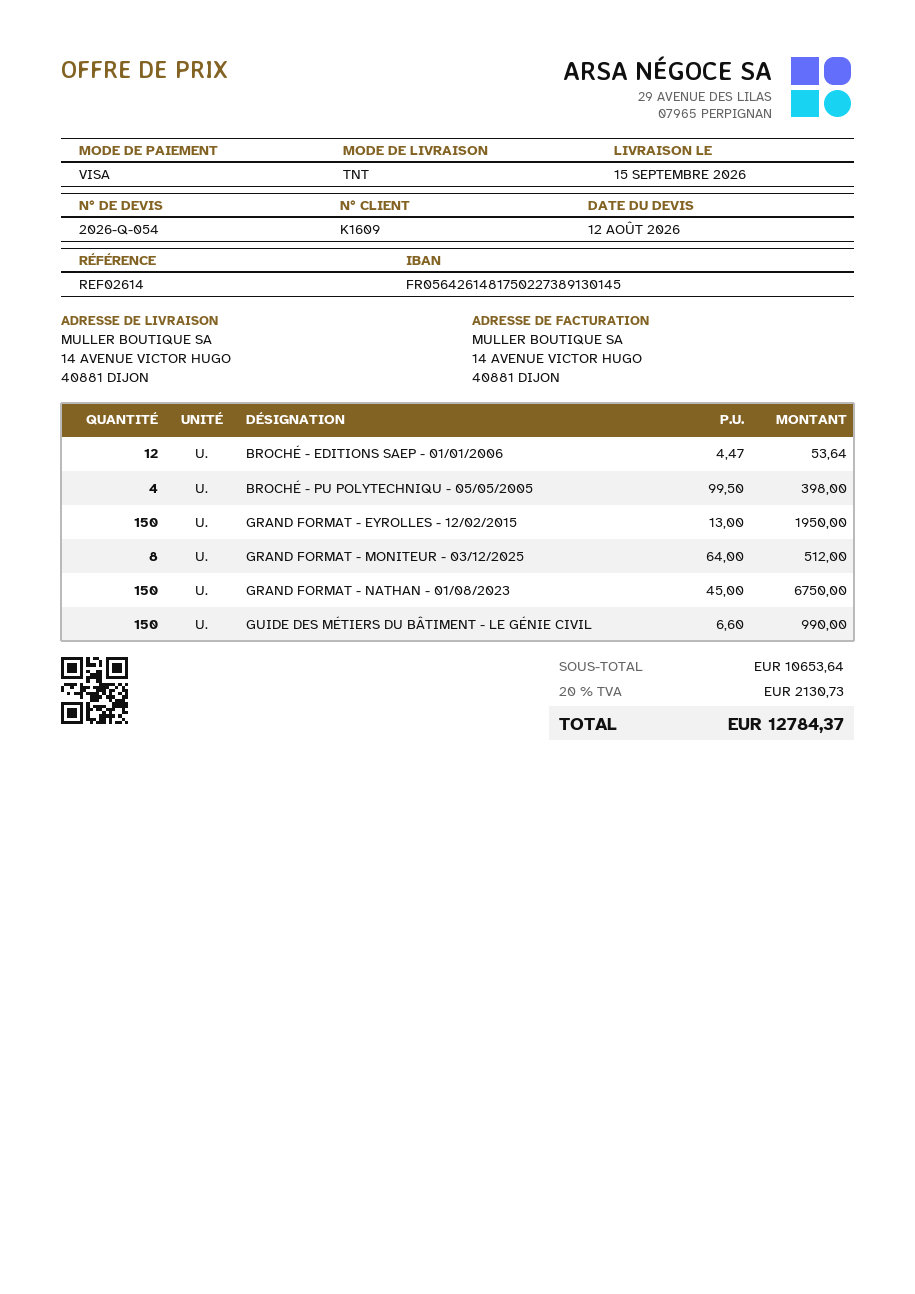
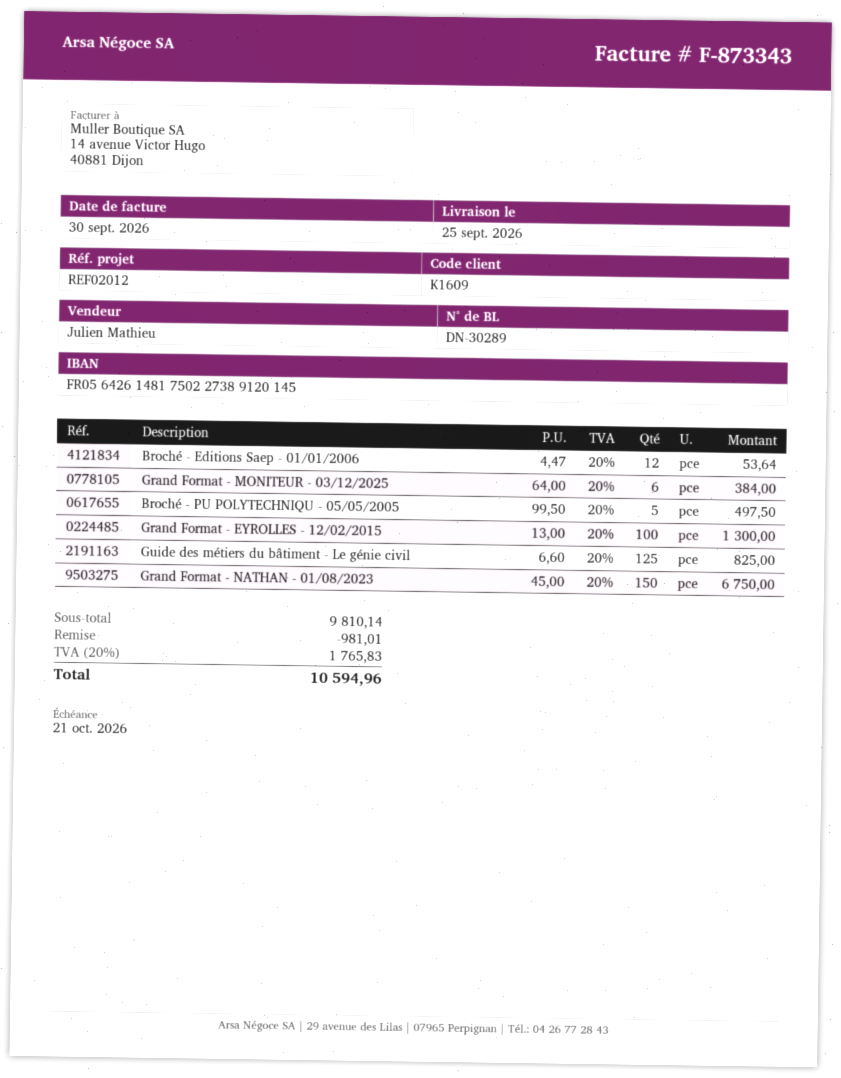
delivery date: 2026-09-15 -> 2026-09-25
reference: REF02614 -> REF02012
bank account: FR0564261481750227389130145 -> FR0564261481750227389120145
BROCHÉ - PU POLYTECHNIQU - 05/05/2005: 4 x 99.50 = 398.00 -> 5 x 99.50 = 497.50
GRAND FORMAT - EYROLLES - 12/02/2015: 150 x 13.00 = 1950.00 -> 100 x 13.00 = 1300.00
GRAND FORMAT - MONITEUR - 03/12/2025: 8 x 64.00 = 512.00 -> 6 x 64.00 = 384.00
GUIDE DES MÉTIERS DU BÂTIMENT - LE GÉNIE CIVIL: 150 x 6.60 = 990.00 -> 125 x 6.60 = 825.00
subtotal: 10653.64 -> 9810.14
discount: none -> 981.01
tax: 20% = 2130.73 -> 20% = 1765.83
total: 12784.37 -> 10594.96

